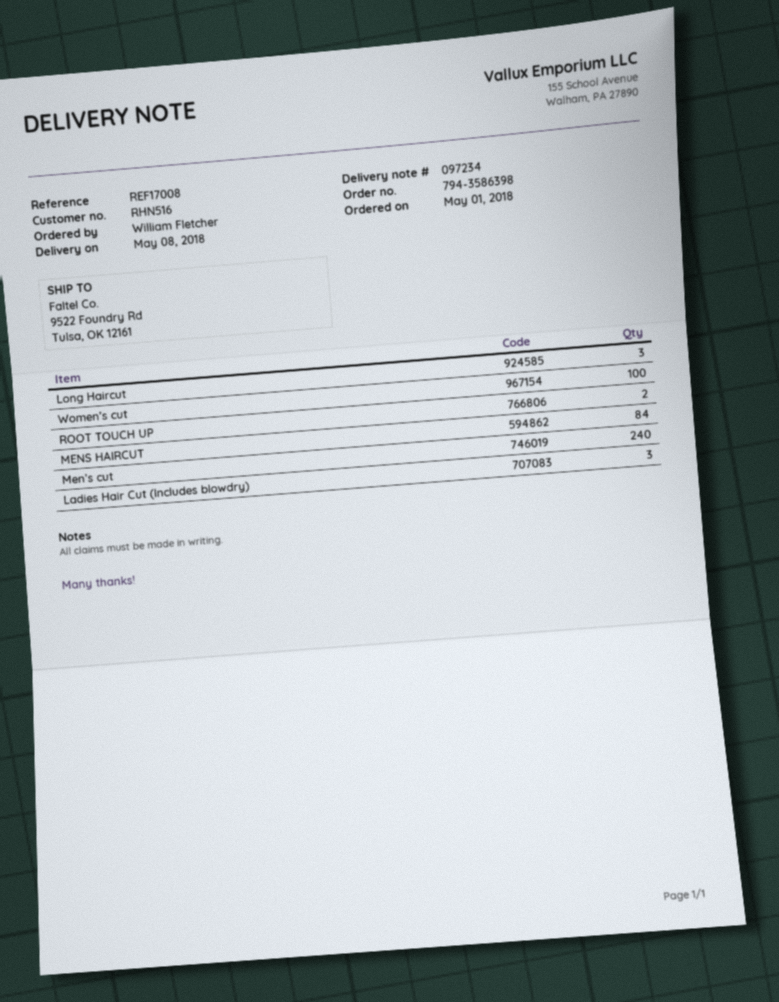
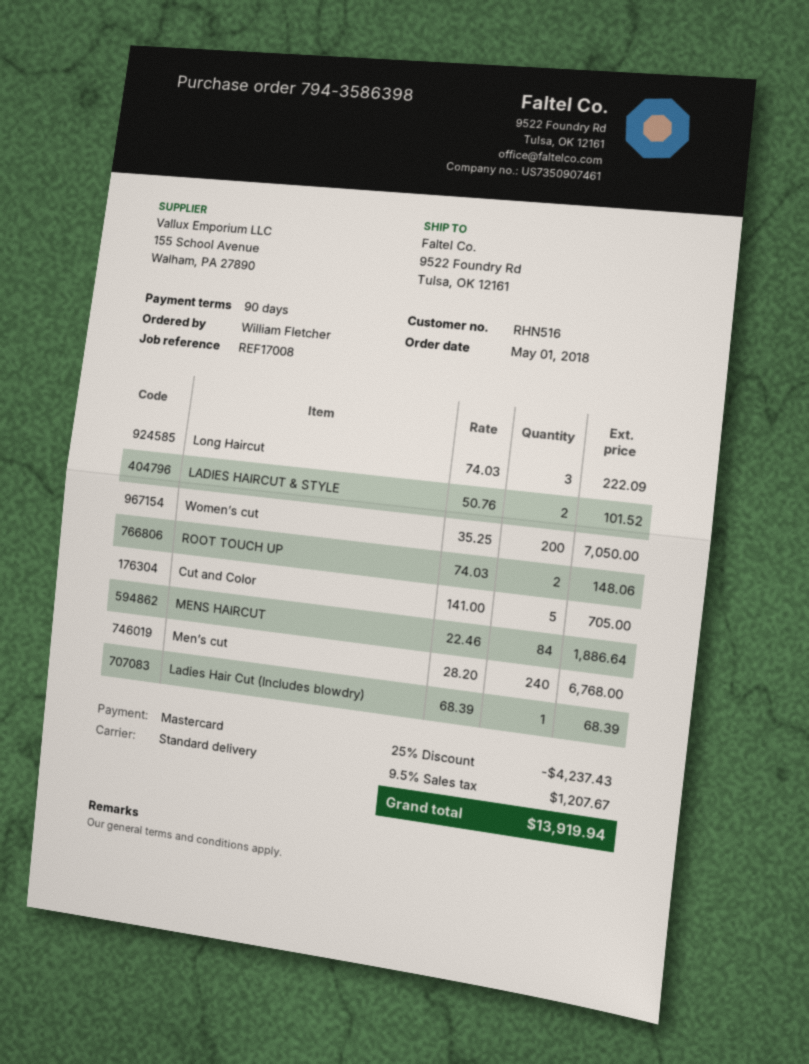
Women’s cut: 100 -> 200
Ladies Hair Cut (Includes blowdry): 3 -> 1
LADIES HAIRCUT & STYLE: none -> 2
Cut and Color: none -> 5

